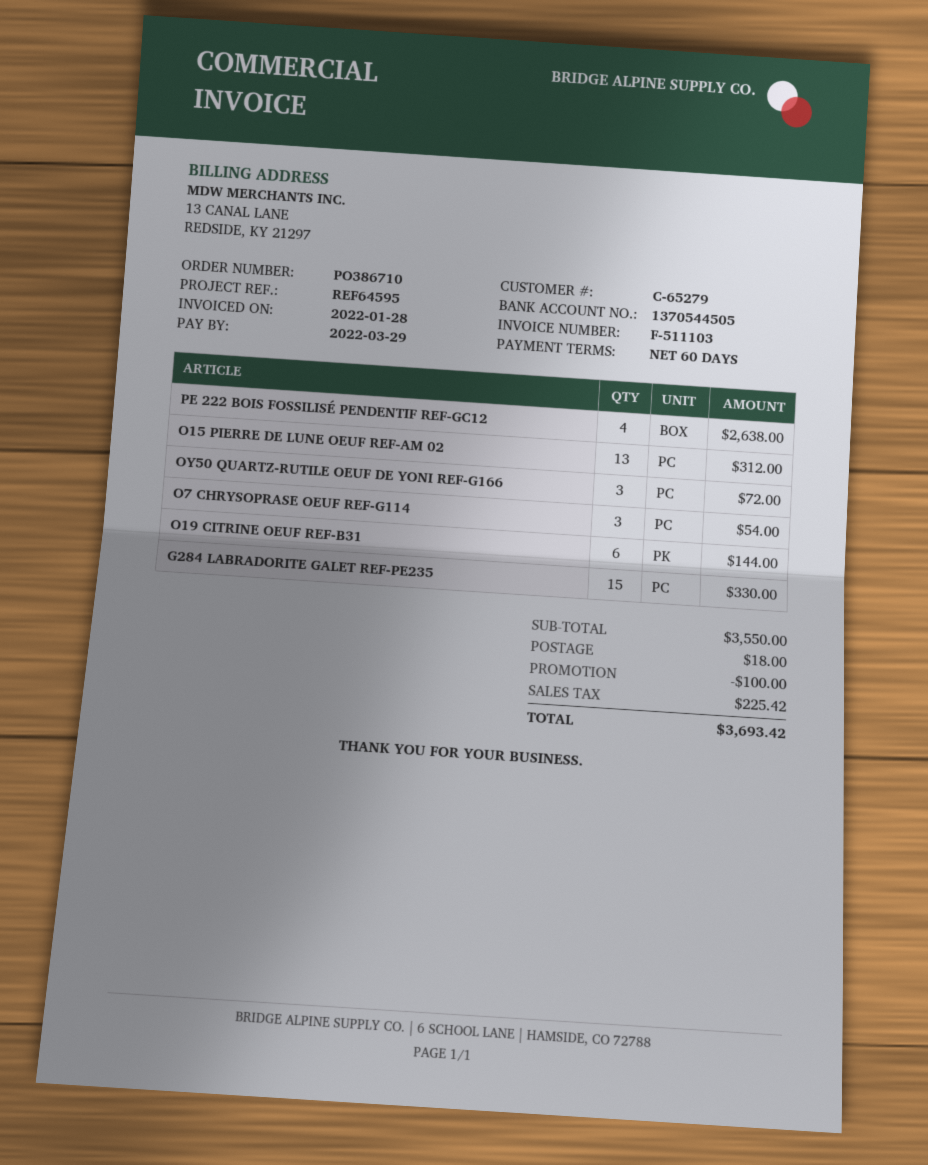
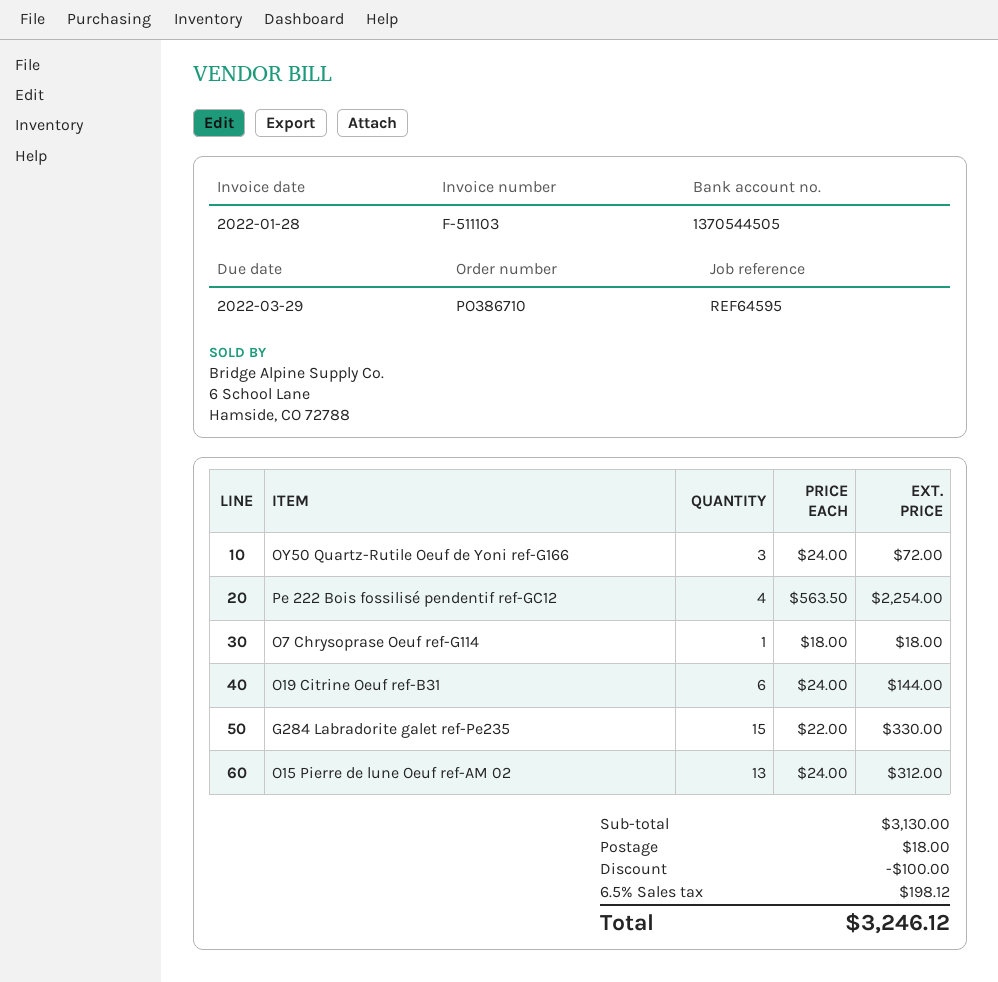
PE 222 BOIS FOSSILISÉ PENDENTIF REF-GC12: 4 for 2638.00 -> 4 for 2254.00
O7 CHRYSOPRASE OEUF REF-G114: 3 for 54.00 -> 1 for 18.00
subtotal: 3550.00 -> 3130.00
tax: 225.42 -> 198.12
total: 3693.42 -> 3246.12

